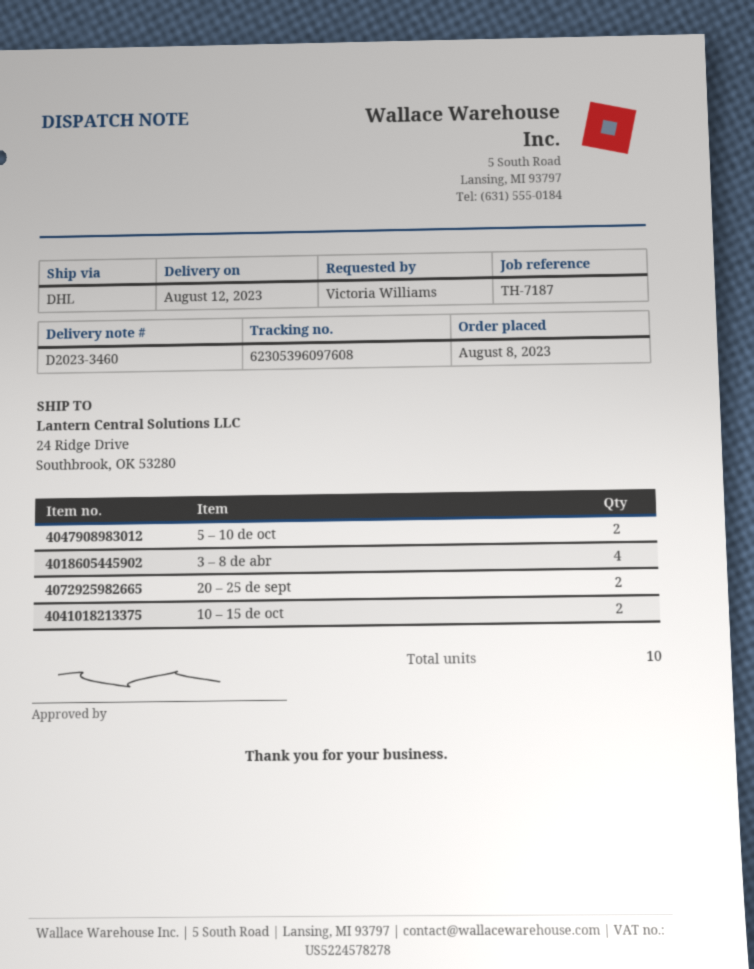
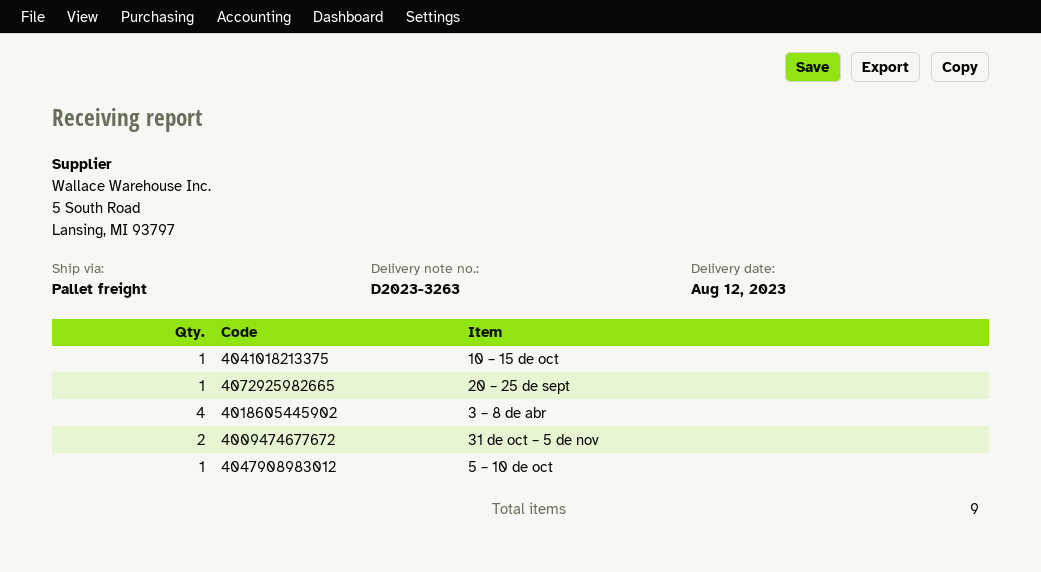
delivery note number: D2023-3460 -> D2023-3263
shipping method: DHL -> pallet freight
5 – 10 de oct: 2 -> 1
20 – 25 de sept: 2 -> 1
10 – 15 de oct: 2 -> 1
31 de oct – 5 de nov: none -> 2
total quantity: 10 -> 9

